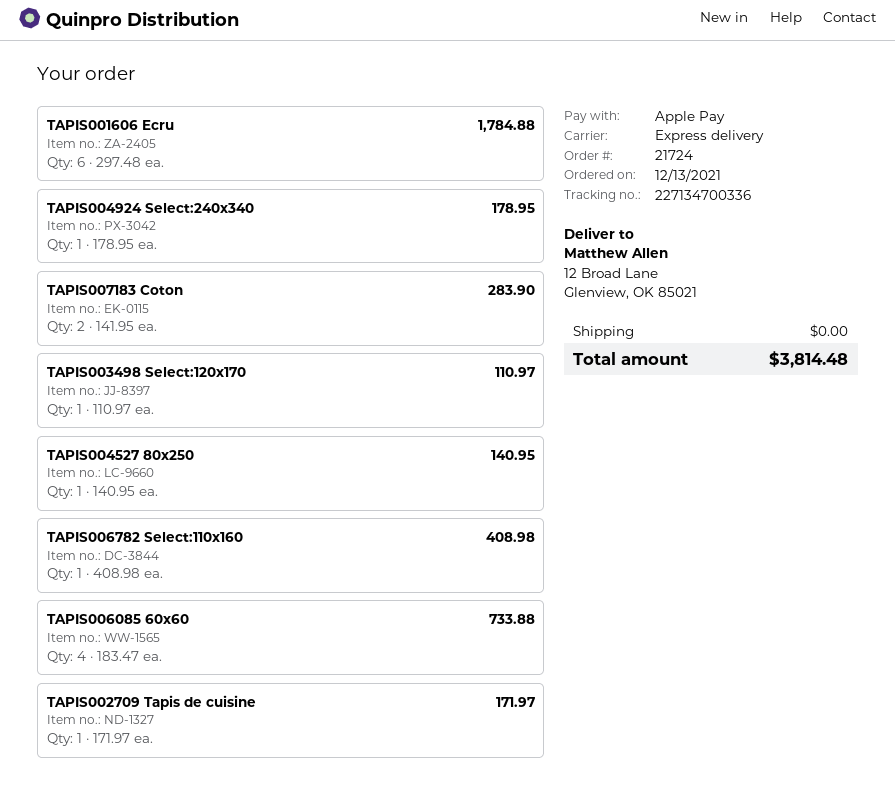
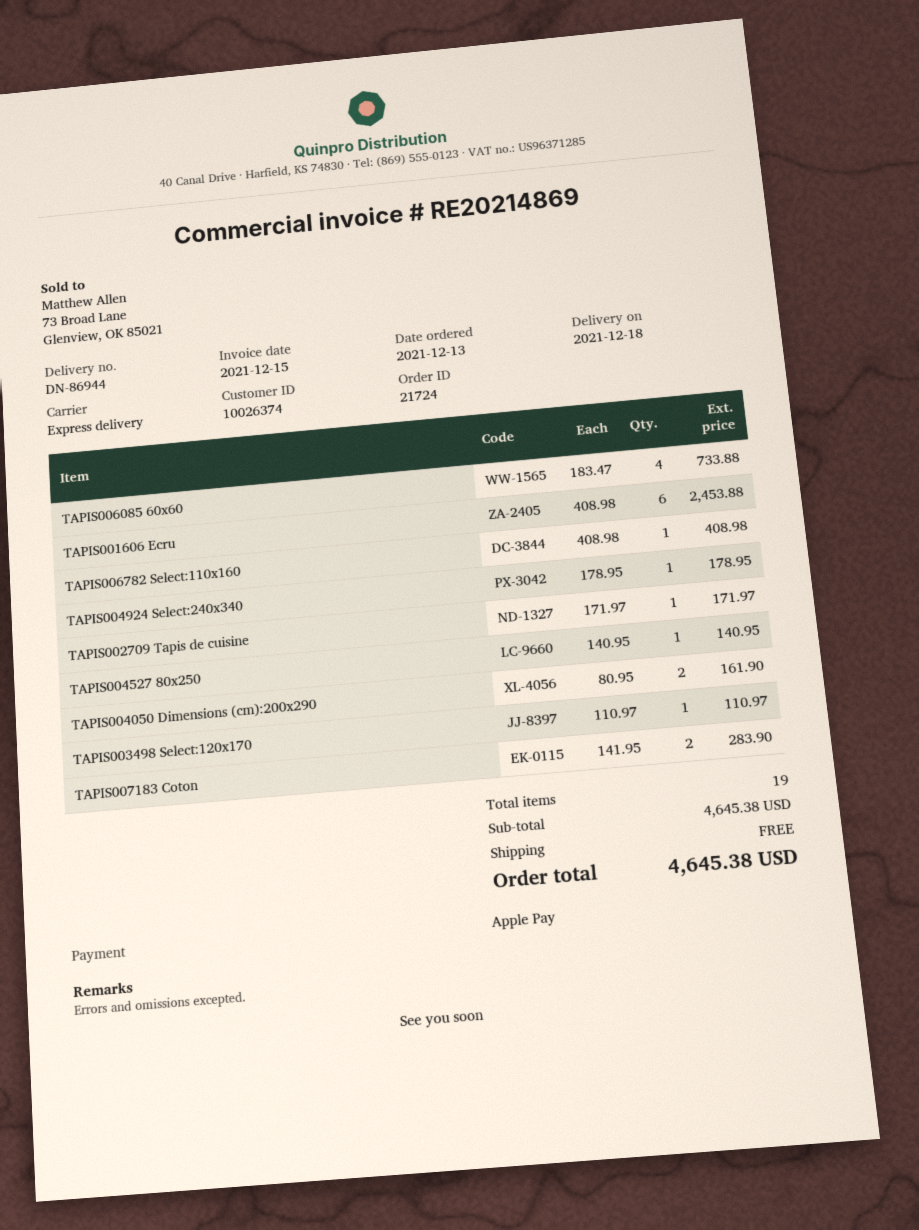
TAPIS001606 Ecru: 6 x 297.48 = 1784.88 -> 6 x 408.98 = 2453.88
TAPIS004050 Dimensions (cm):200x290: none -> 2 x 80.95 = 161.90
total: 3814.48 -> 4645.38

